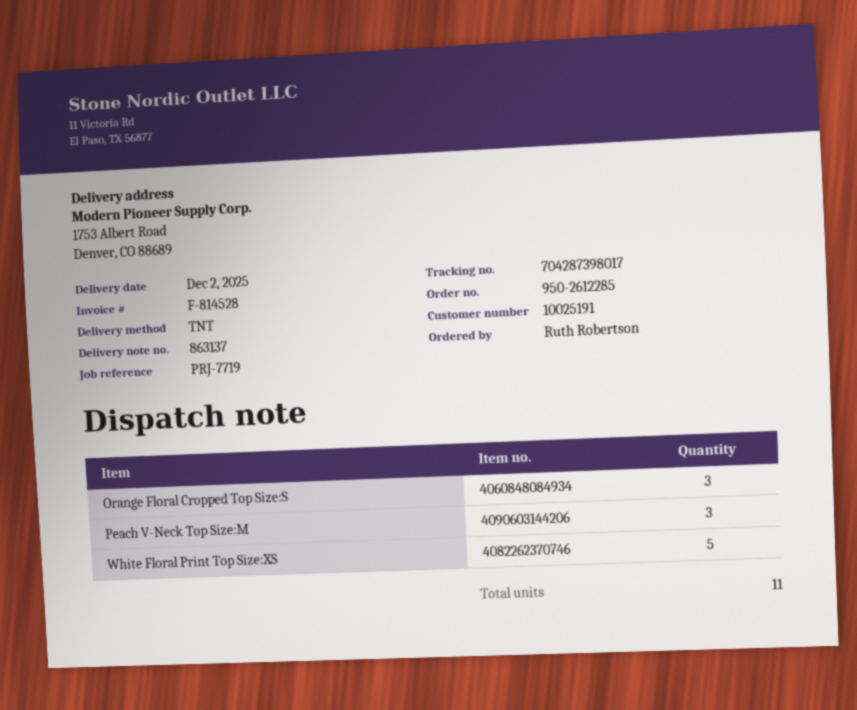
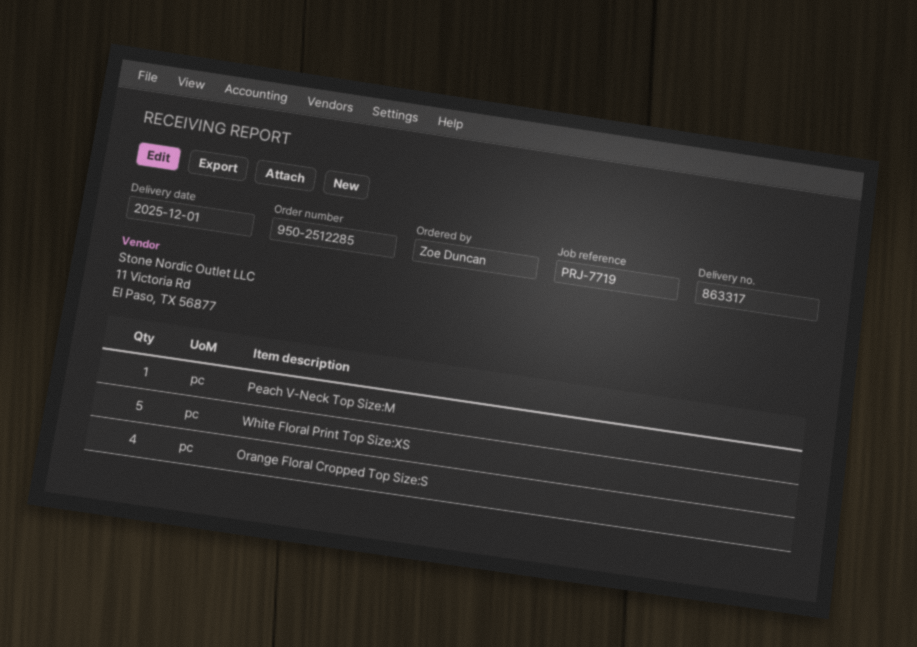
order number: 950-2612285 -> 950-2512285
delivery note number: 863137 -> 863317
delivery date: 2025-12-02 -> 2025-12-01
ordered by: Ruth Robertson -> Zoe Duncan
Orange Floral Cropped Top Size:S: 3 -> 4
Peach V-Neck Top Size:M: 3 -> 1

